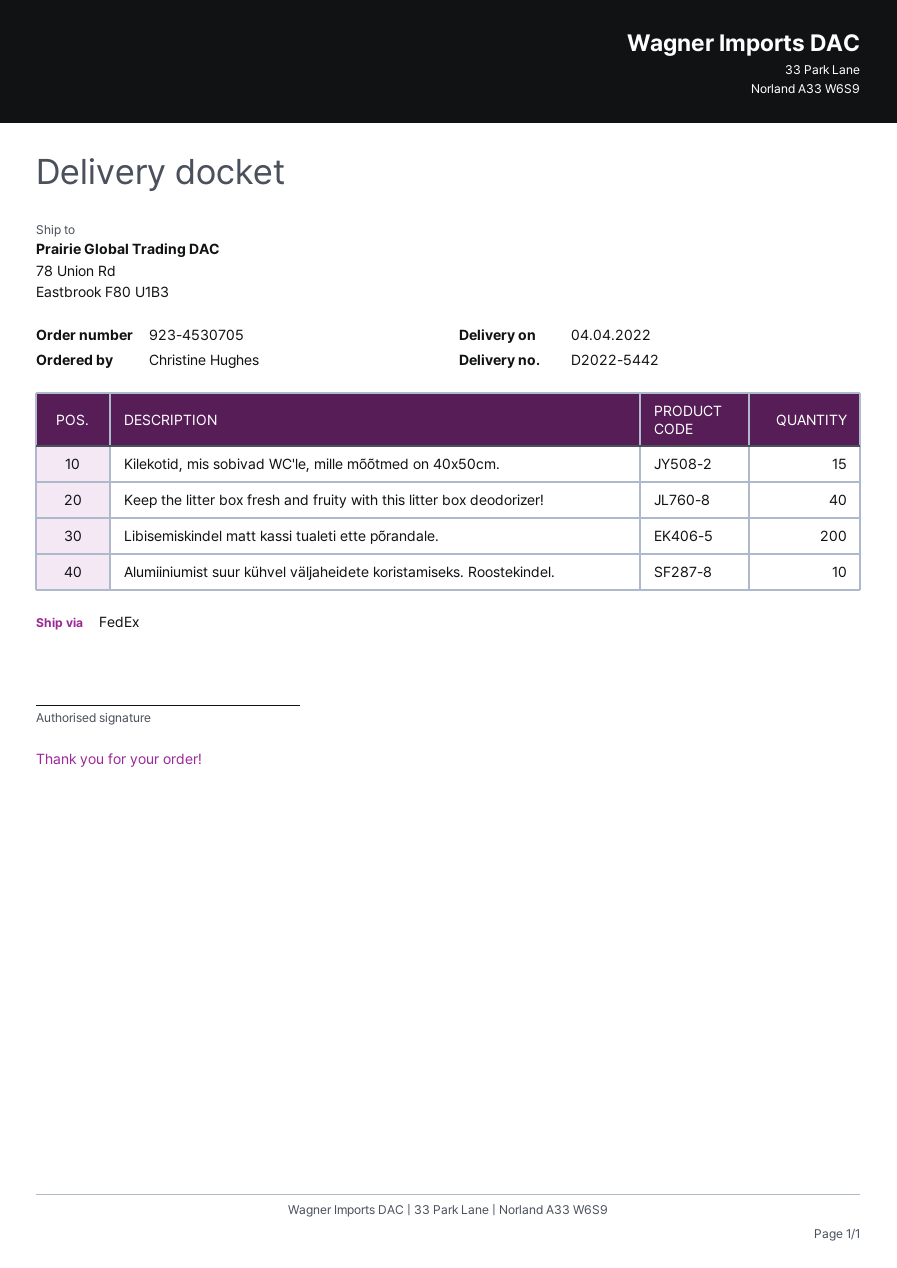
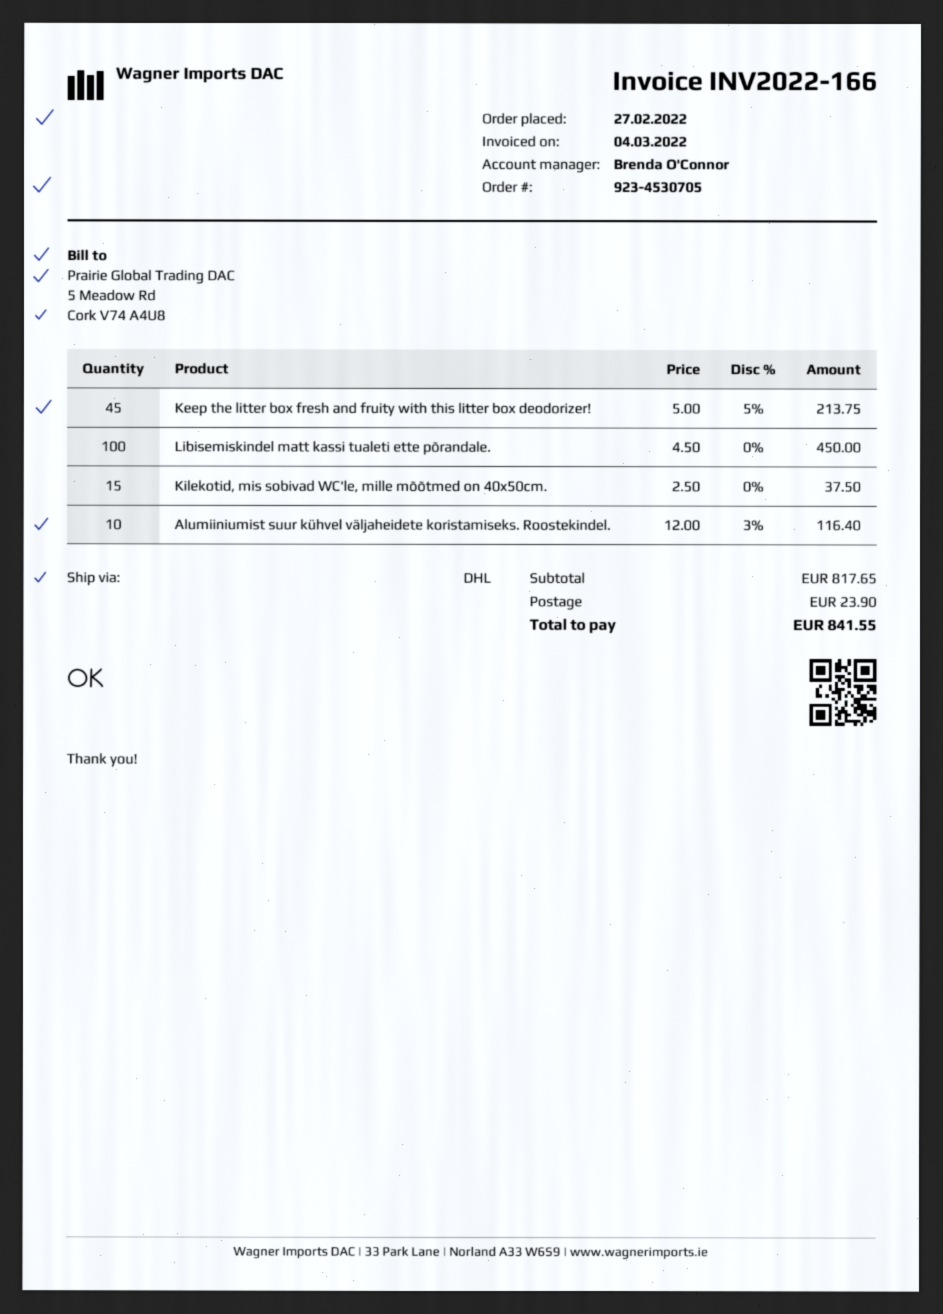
shipping method: FedEx -> DHL
Keep the litter box fresh and fruity with this litter box deodorizer!: 40 -> 45
Libisemiskindel matt kassi tualeti ette põrandale.: 200 -> 100

